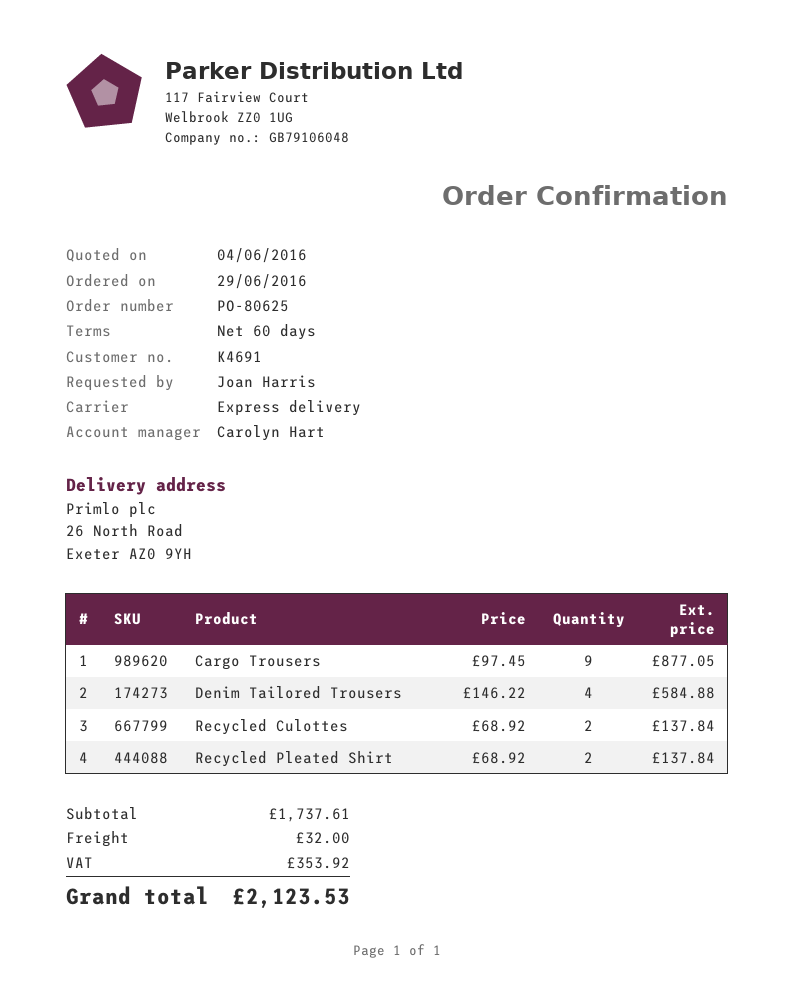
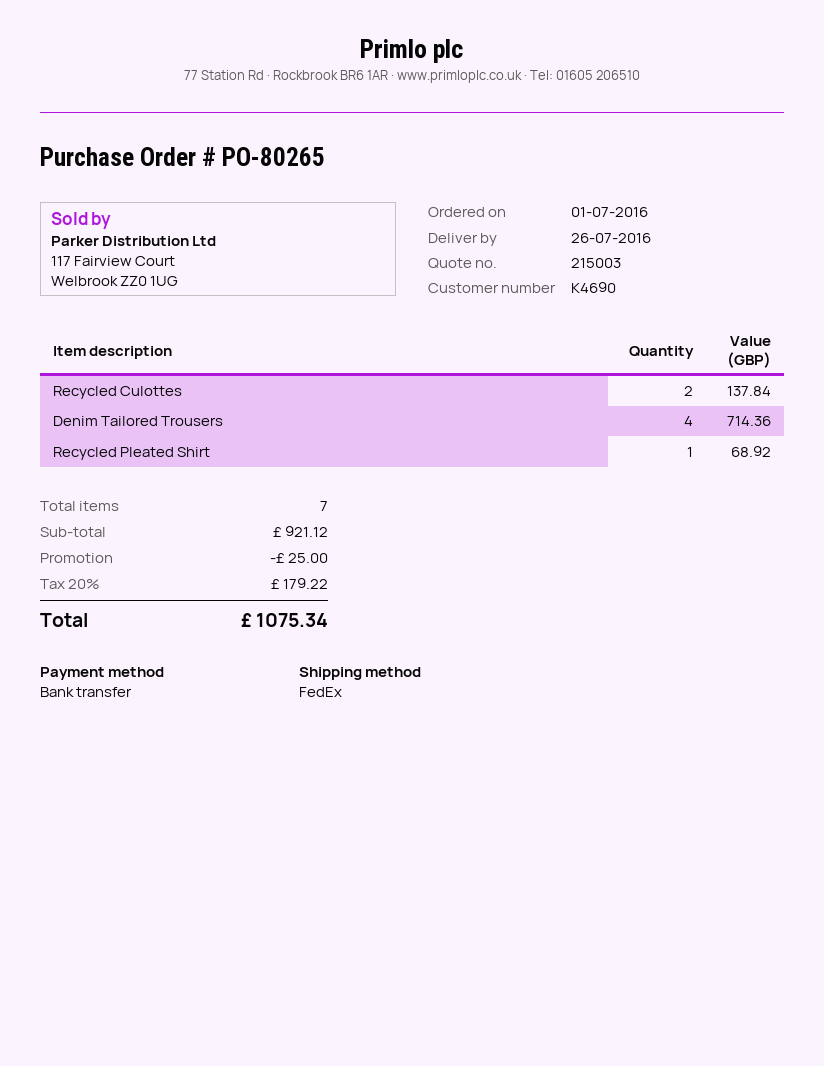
order number: PO-80625 -> PO-80265
order date: 2016-06-29 -> 2016-07-01
customer number: K4691 -> K4690
shipping method: express -> FedEx
Cargo Trousers: 9 for 877.05 -> none
Denim Tailored Trousers: 4 for 584.88 -> 4 for 714.36
Recycled Pleated Shirt: 2 for 137.84 -> 1 for 68.92
subtotal: 1737.61 -> 921.12
discount: none -> 25.00
shipping: 32.00 -> none
tax: 353.92 -> 179.22
total: 2123.53 -> 1075.34

